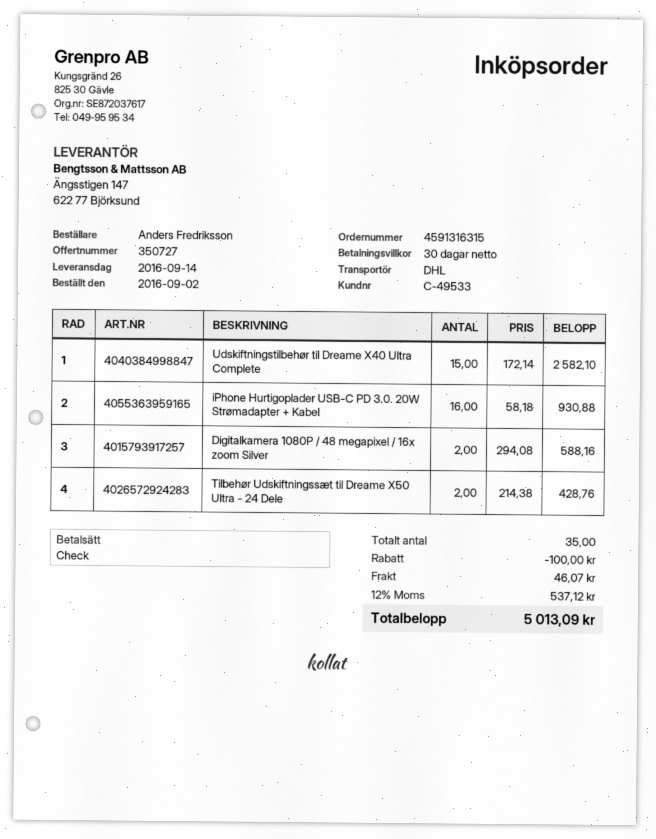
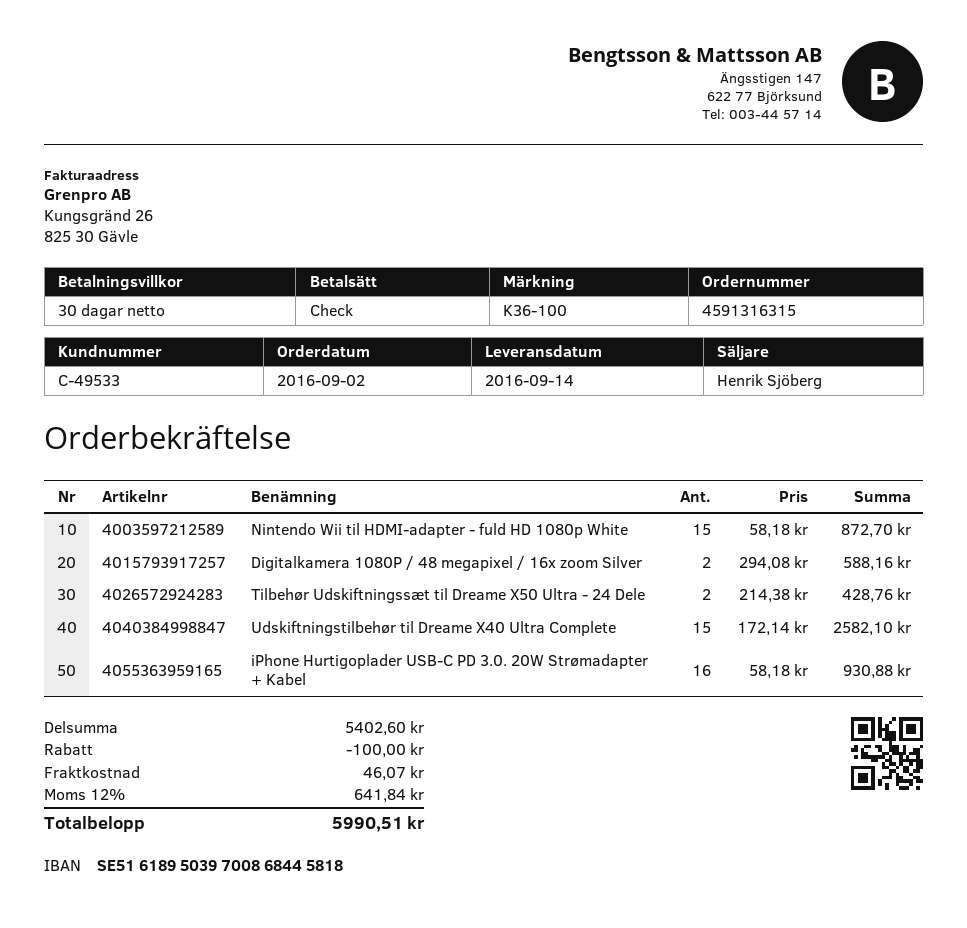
Nintendo Wii til HDMI-adapter - fuld HD 1080p White: none -> 15 x 58.18 = 872.70
tax: 12% = 537.12 -> 12% = 641.84
total: 5013.09 -> 5990.51

